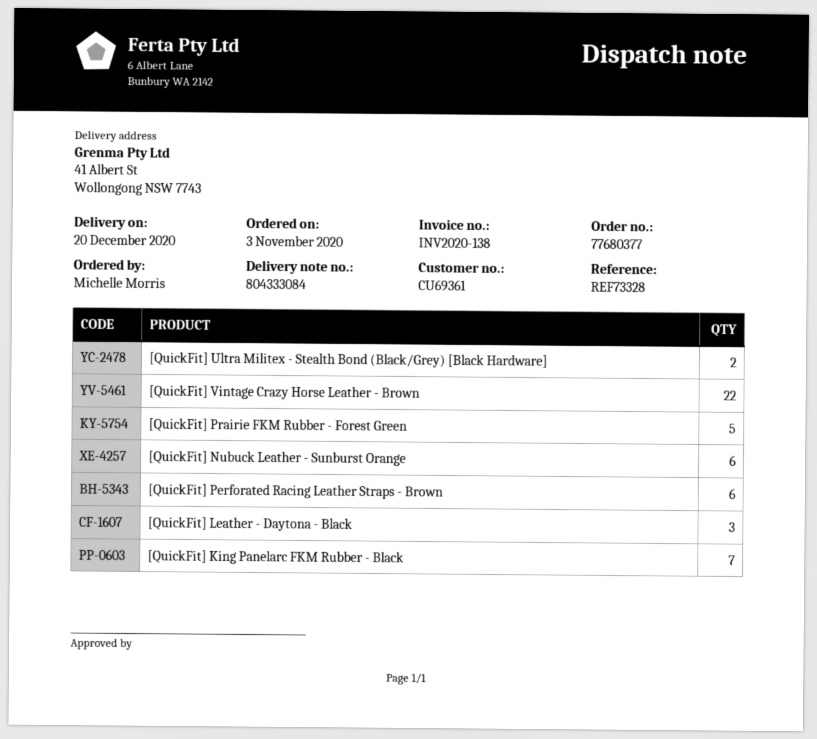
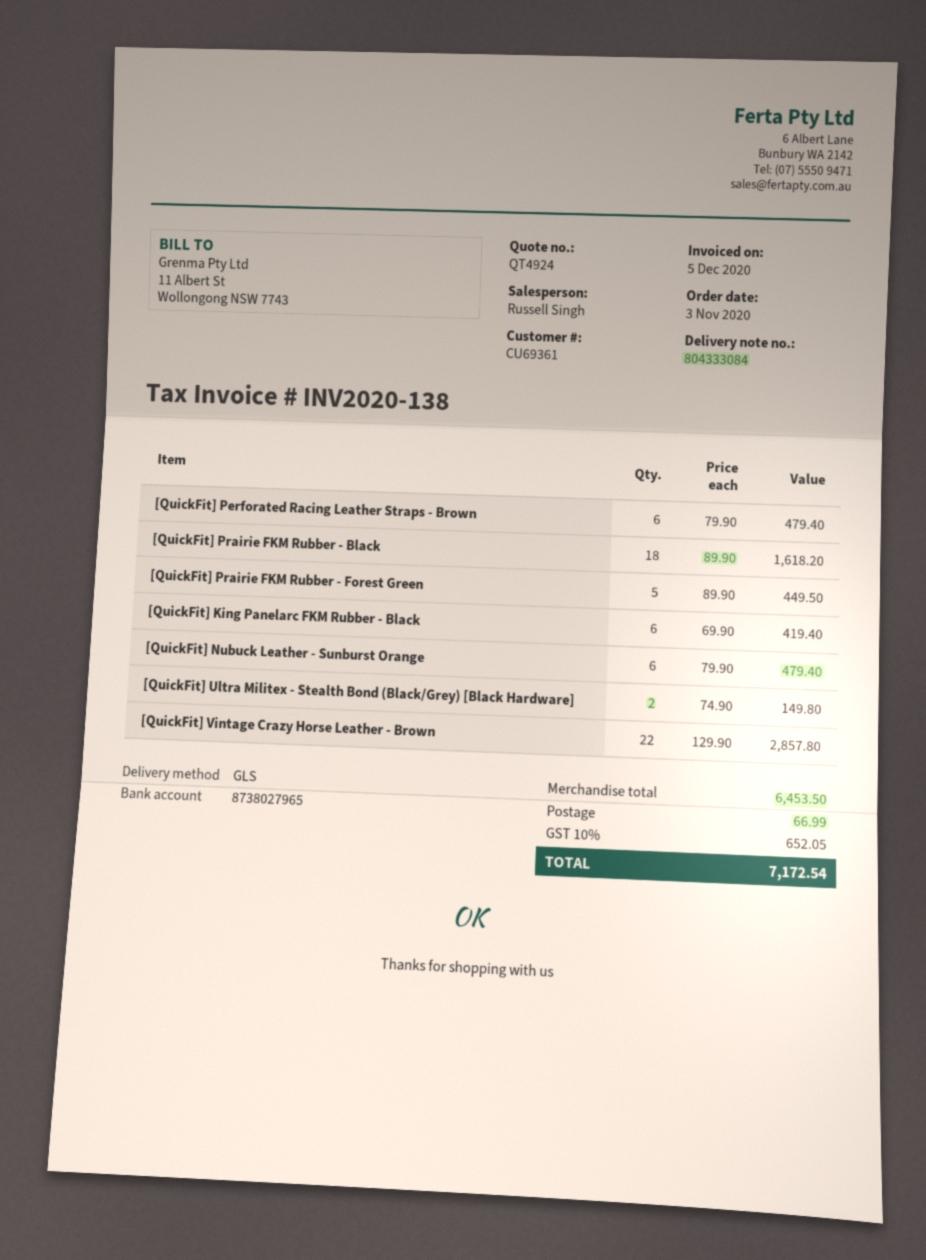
[QuickFit] Leather - Daytona - Black: 3 -> none
[QuickFit] King Panelarc FKM Rubber - Black: 7 -> 6
[QuickFit] Prairie FKM Rubber - Black: none -> 18

